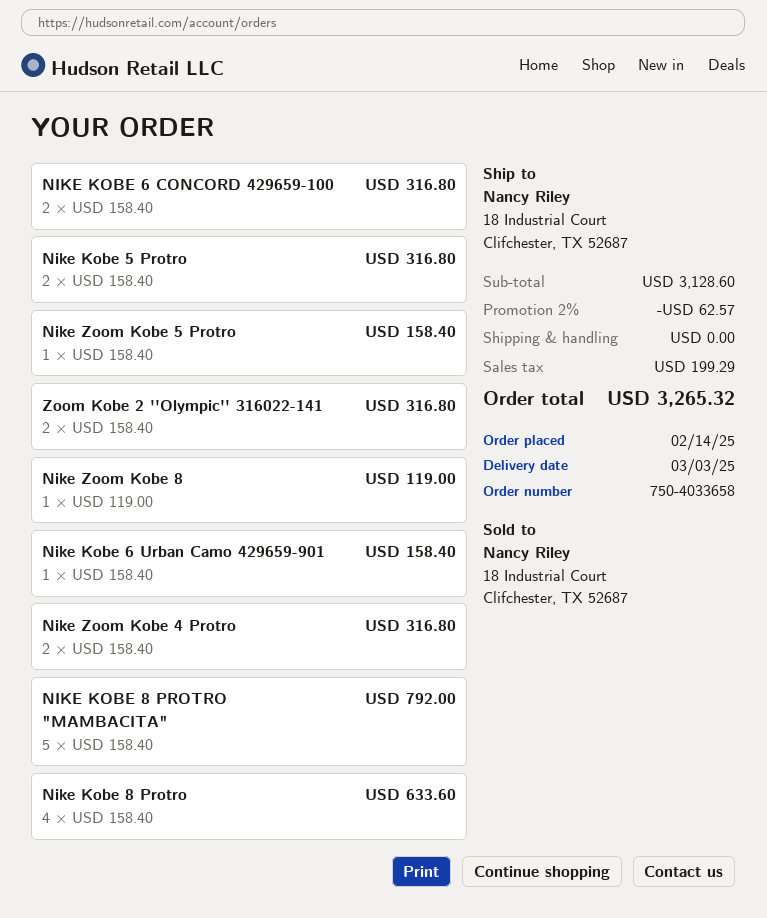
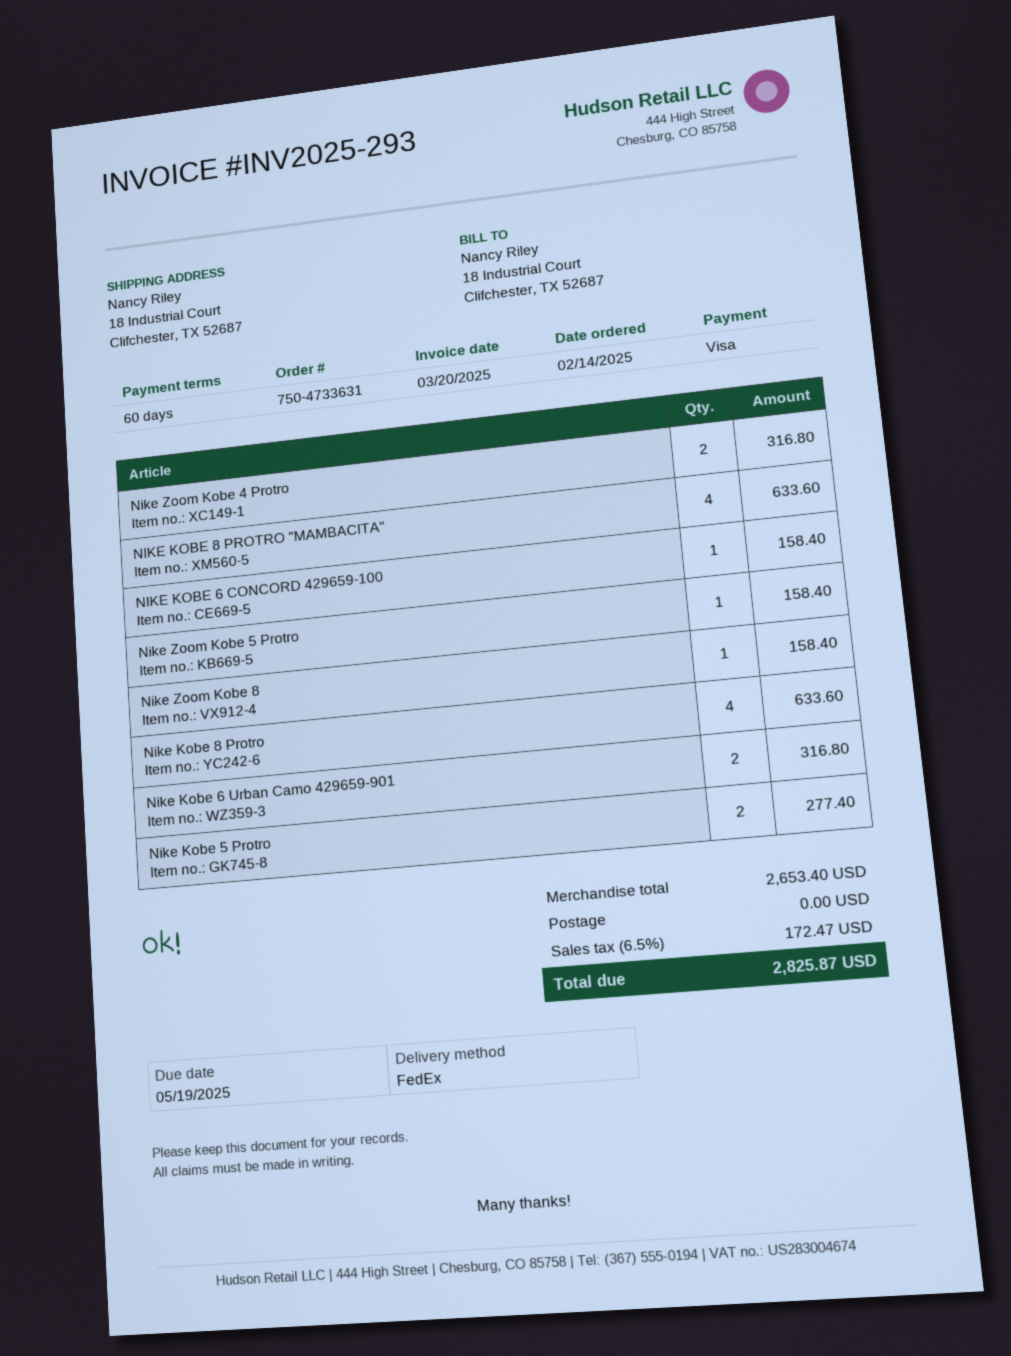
order number: 750-4033658 -> 750-4733631
NIKE KOBE 6 CONCORD 429659‑100: 2 for 316.80 -> 1 for 158.40
Nike Kobe 5 Protro: 2 for 316.80 -> 2 for 277.40
Zoom Kobe 2 ''Olympic'' 316022-141: 2 for 316.80 -> none
Nike Zoom Kobe 8: 1 for 119.00 -> 1 for 158.40
Nike Kobe 6 Urban Camo 429659-901: 1 for 158.40 -> 2 for 316.80
NIKE KOBE 8 PROTRO "MAMBACITA": 5 for 792.00 -> 4 for 633.60
subtotal: 3128.60 -> 2653.40
discount: 2% = 62.57 -> none
tax: 199.29 -> 172.47
total: 3265.32 -> 2825.87

